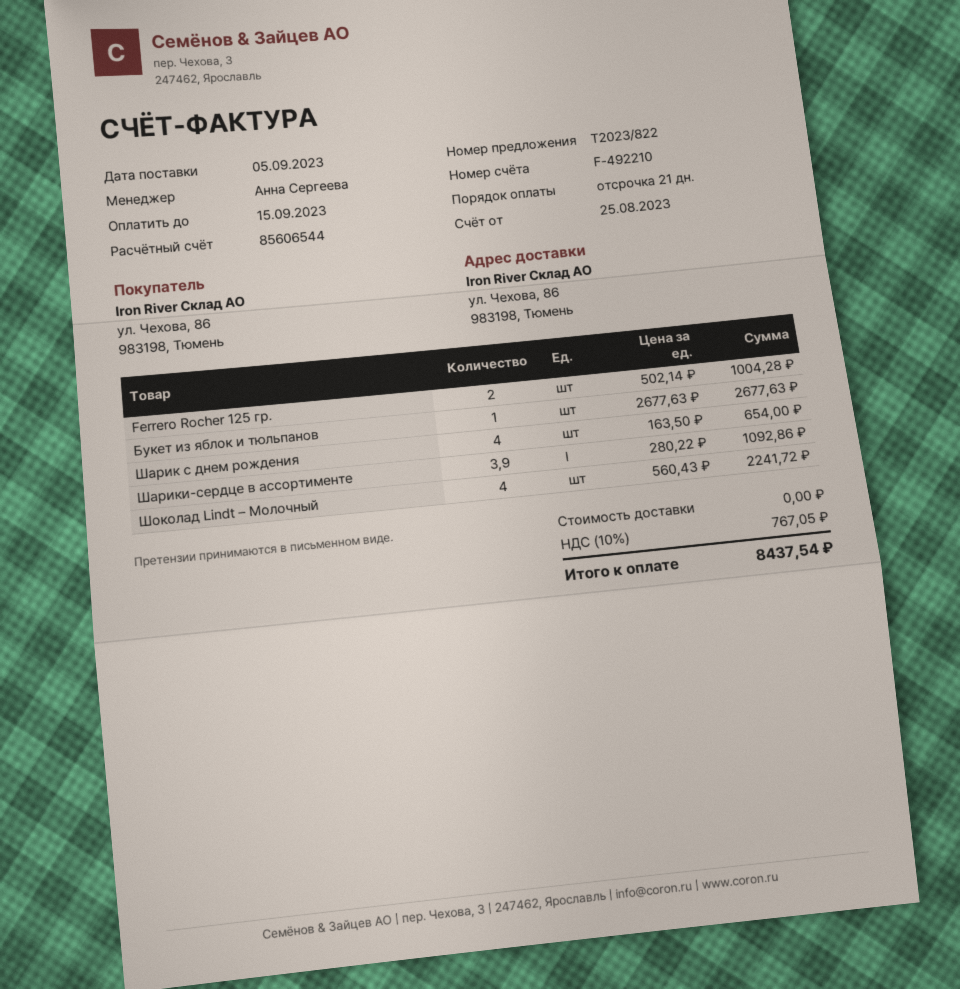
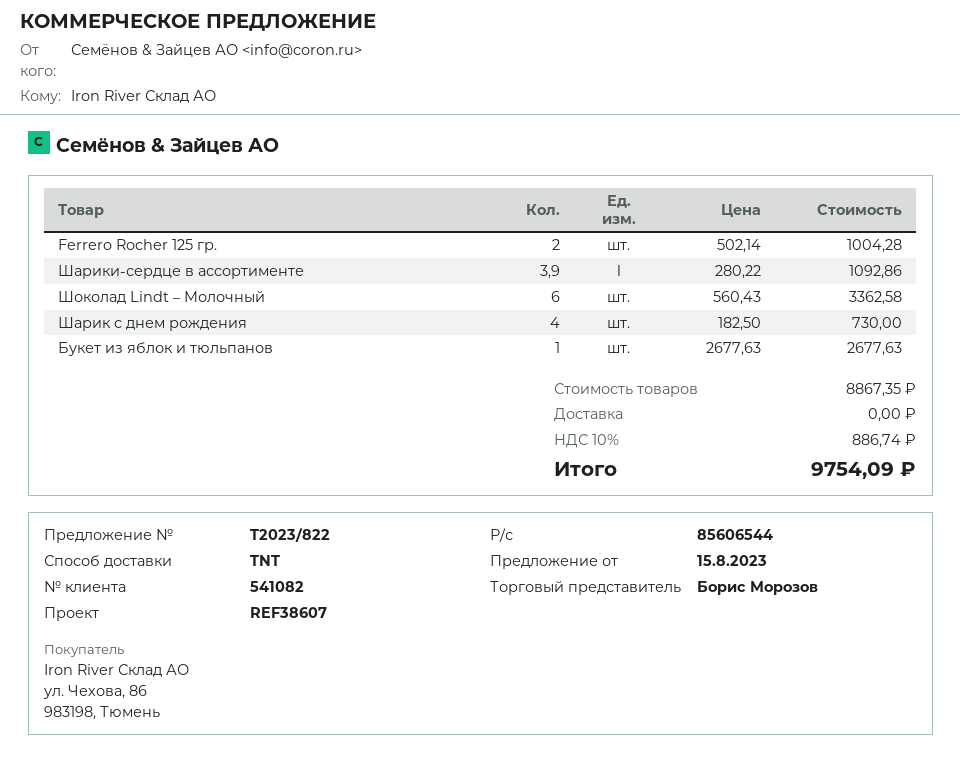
sales rep: Анна Сергеева -> Борис Морозов
Шарик с днем рождения: 4 x 163.50 = 654.00 -> 4 x 182.50 = 730.00
Шоколад Lindt – Молочный: 4 x 560.43 = 2241.72 -> 6 x 560.43 = 3362.58
tax: 10% = 767.05 -> 10% = 886.74
total: 8437.54 -> 9754.09

